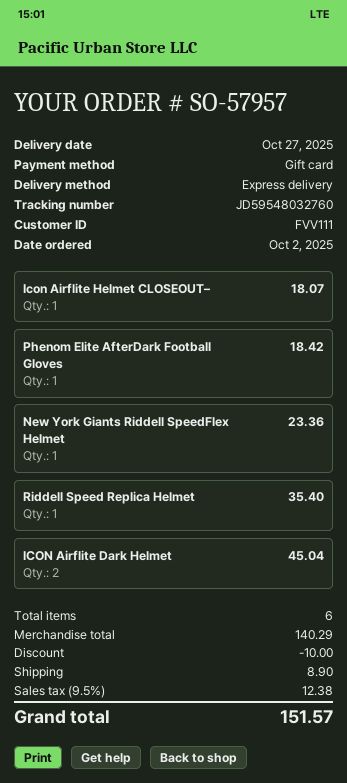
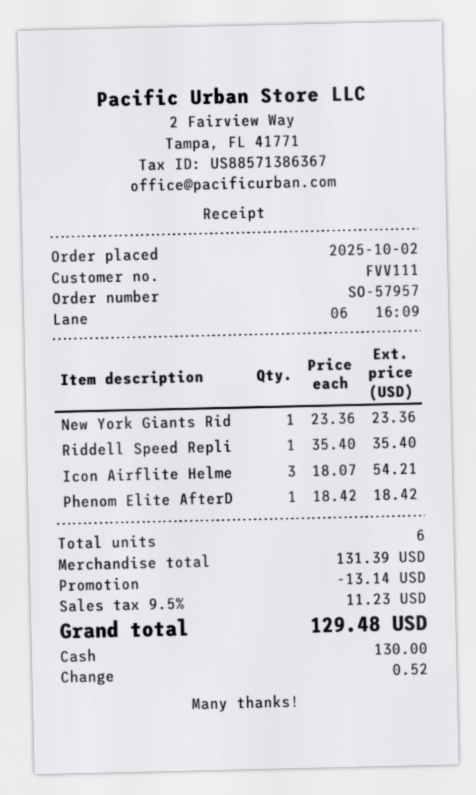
payment method: gift card -> cash
Icon Airflite Helmet CLOSEOUT–: 1 for 18.07 -> 3 for 54.21
ICON Airflite Dark Helmet: 2 for 45.04 -> none
subtotal: 140.29 -> 131.39
discount: 10.00 -> 13.14
shipping: 8.90 -> none
tax: 9.5% = 12.38 -> 9.5% = 11.23
total: 151.57 -> 129.48

